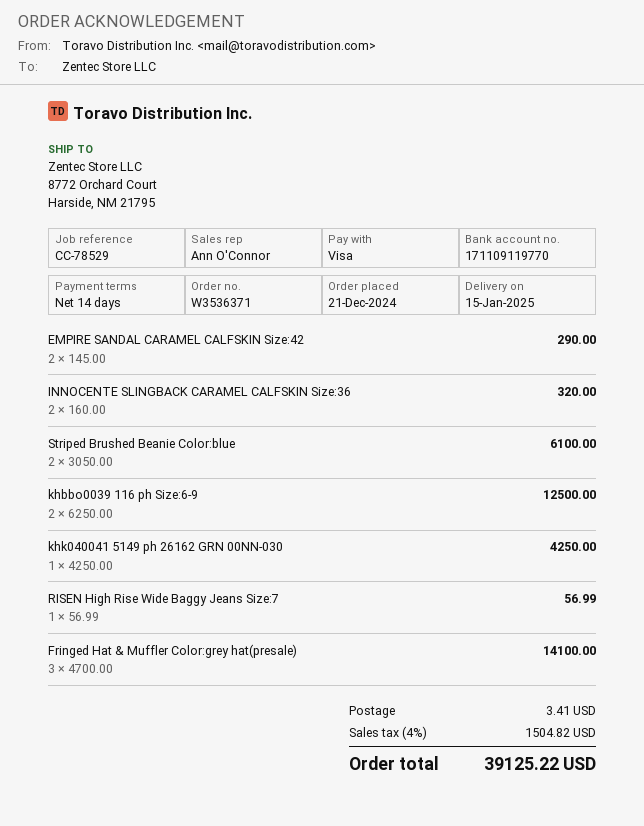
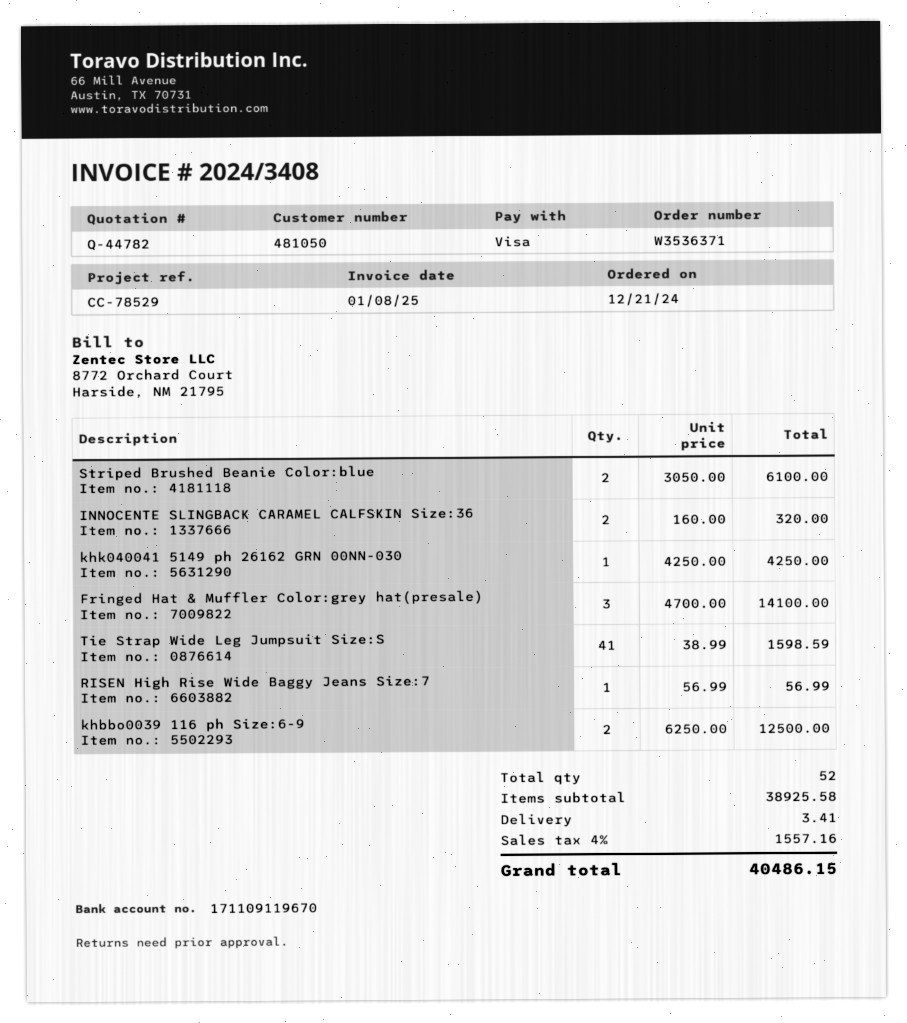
bank account: 171109119770 -> 171109119670
EMPIRE SANDAL CARAMEL CALFSKIN Size:42: 2 x 145.00 = 290.00 -> none
Tie Strap Wide Leg Jumpsuit Size:S: none -> 41 x 38.99 = 1598.59
tax: 4% = 1504.82 -> 4% = 1557.16
total: 39125.22 -> 40486.15

